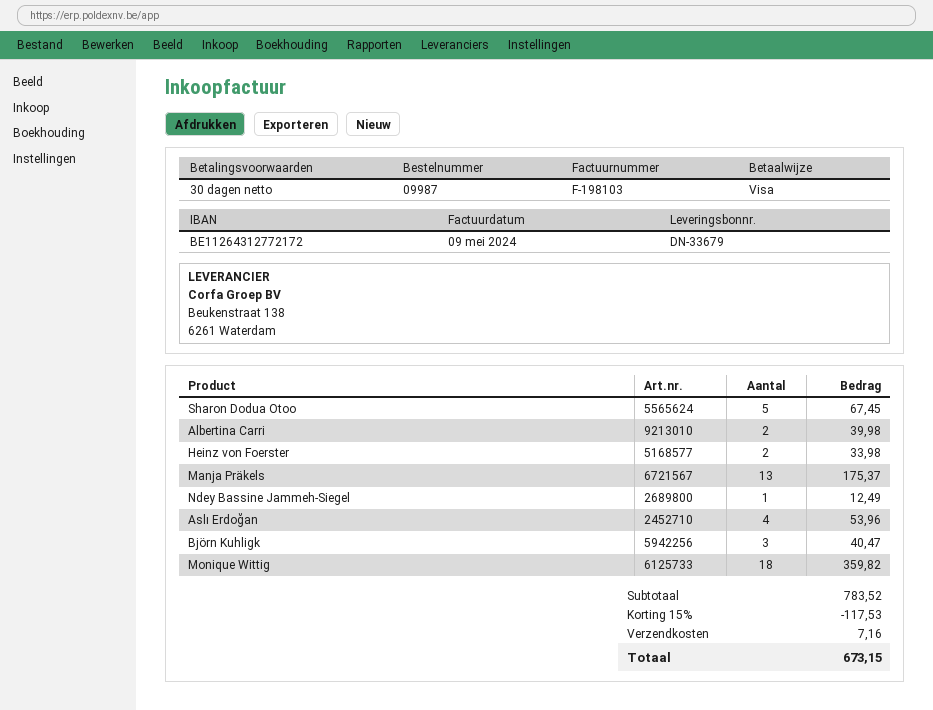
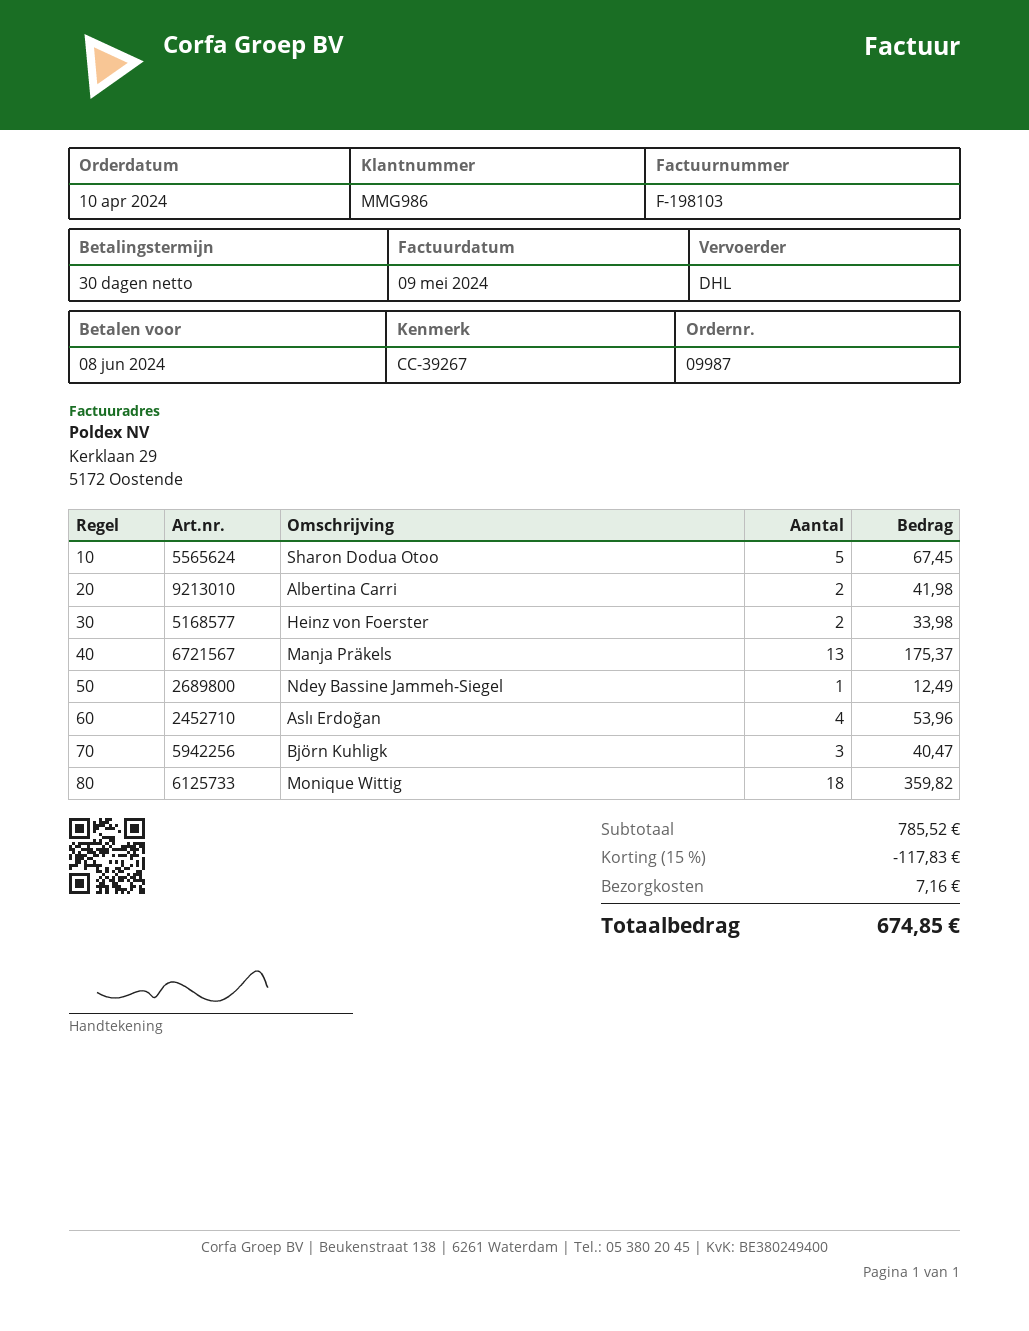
Albertina Carri: 2 for 39.98 -> 2 for 41.98
subtotal: 783.52 -> 785.52
discount: 15% = 117.53 -> 15% = 117.83
total: 673.15 -> 674.85

